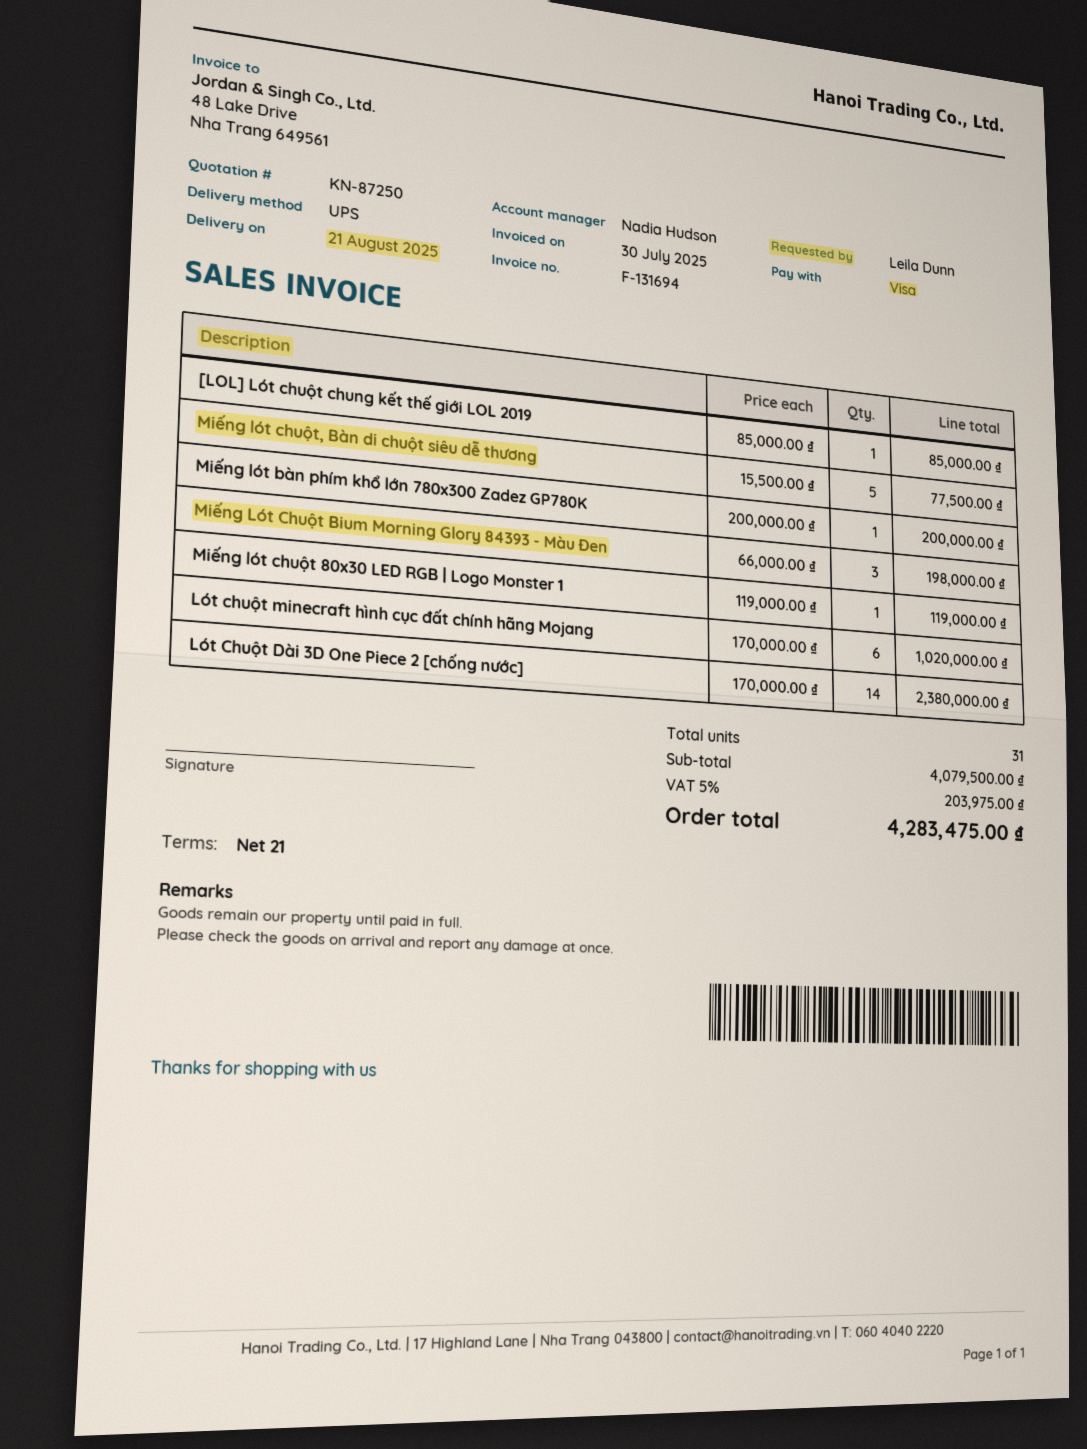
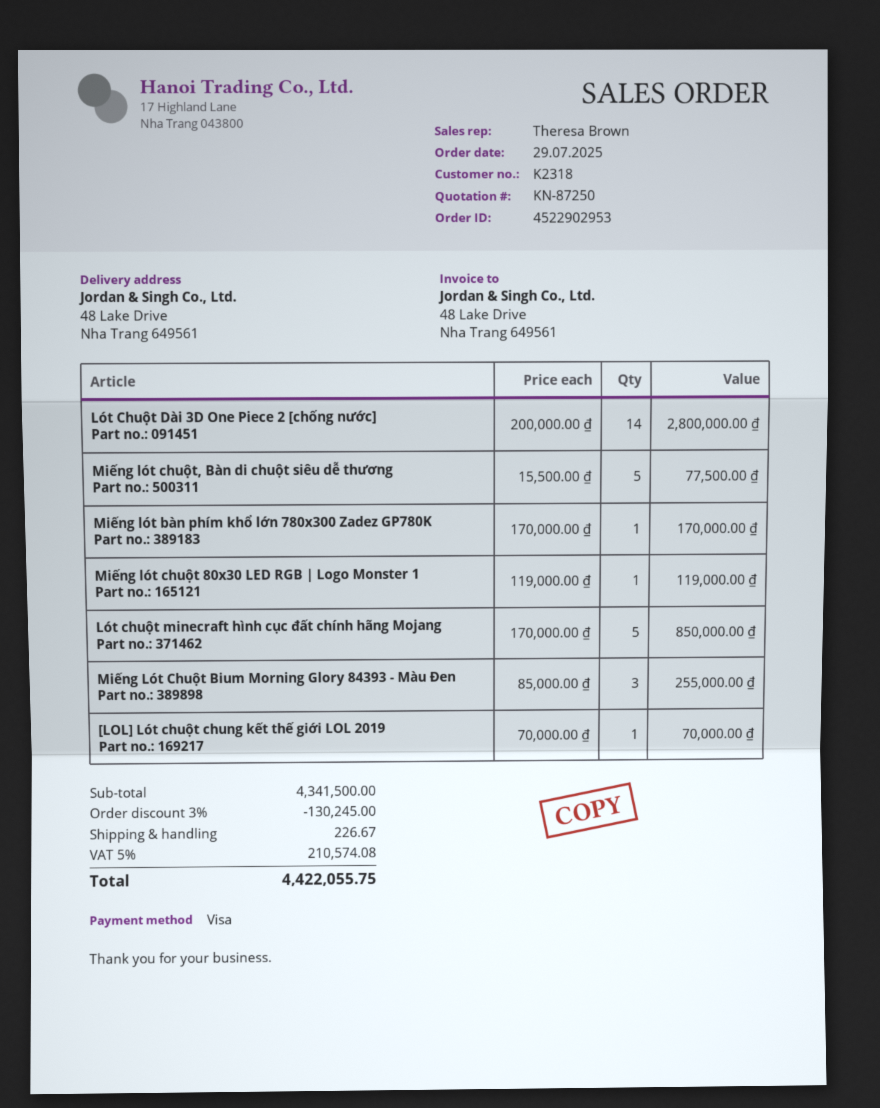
sales rep: Nadia Hudson -> Theresa Brown
[LOL] Lót chuột chung kết thế giới LOL 2019: 1 x 85000.00 = 85000.00 -> 1 x 70000.00 = 70000.00
Miếng lót bàn phím khổ lớn 780x300 Zadez GP780K: 1 x 200000.00 = 200000.00 -> 1 x 170000.00 = 170000.00
Miếng Lót Chuột Bium Morning Glory 84393 - Màu Đen: 3 x 66000.00 = 198000.00 -> 3 x 85000.00 = 255000.00
Lót chuột minecraft hình cục đất chính hãng Mojang: 6 x 170000.00 = 1020000.00 -> 5 x 170000.00 = 850000.00
Lót Chuột Dài 3D One Piece 2 [chống nước]: 14 x 170000.00 = 2380000.00 -> 14 x 200000.00 = 2800000.00
subtotal: 4079500.00 -> 4341500.00
discount: none -> 3% = 130245.00
shipping: none -> 226.67
tax: 5% = 203975.00 -> 5% = 210574.08
total: 4283475.00 -> 4422055.75

